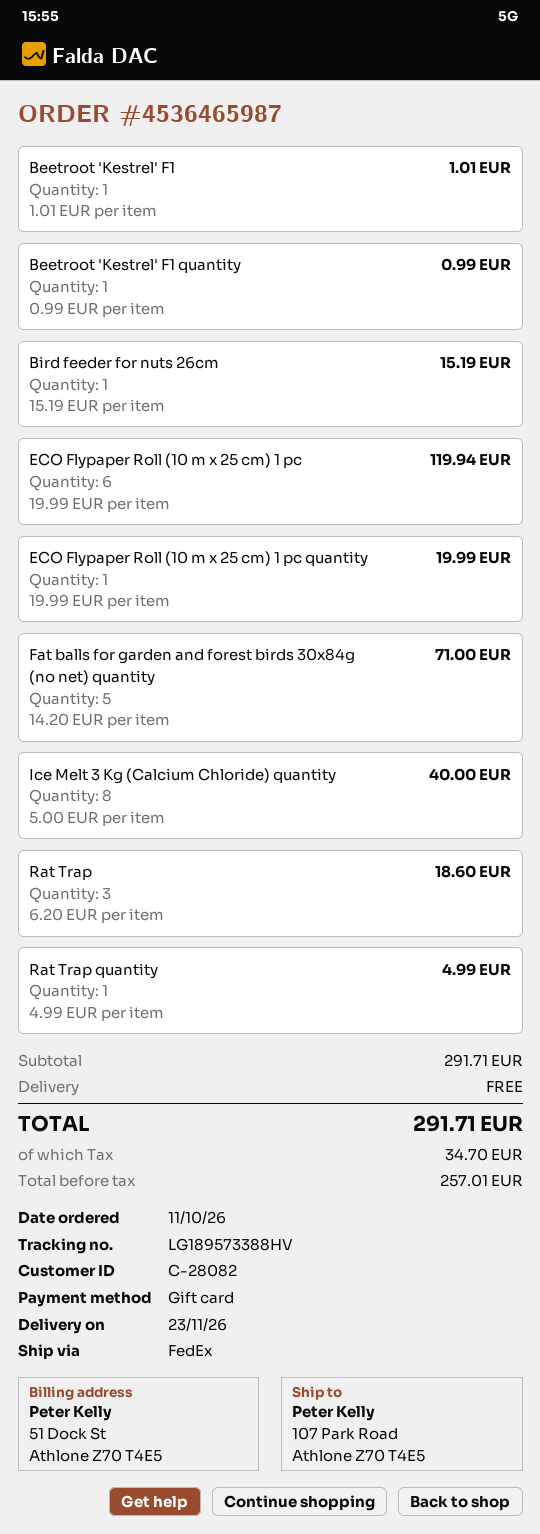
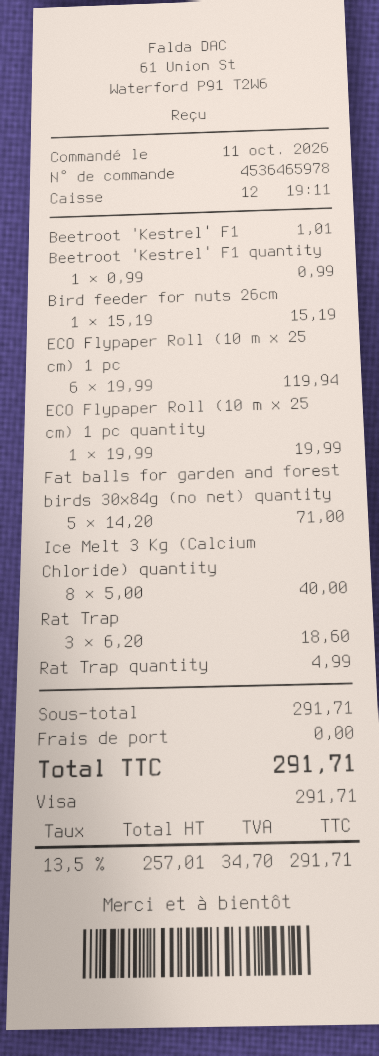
order number: 4536465987 -> 4536465978
payment method: gift card -> Visa

